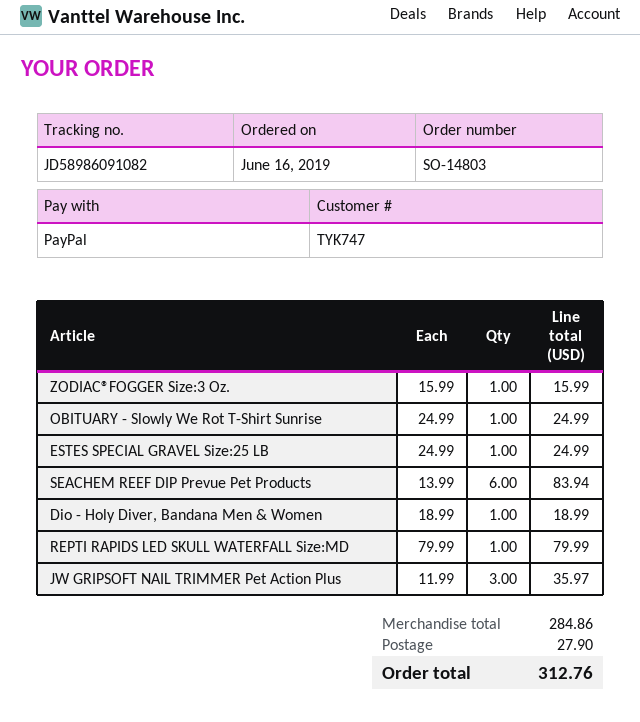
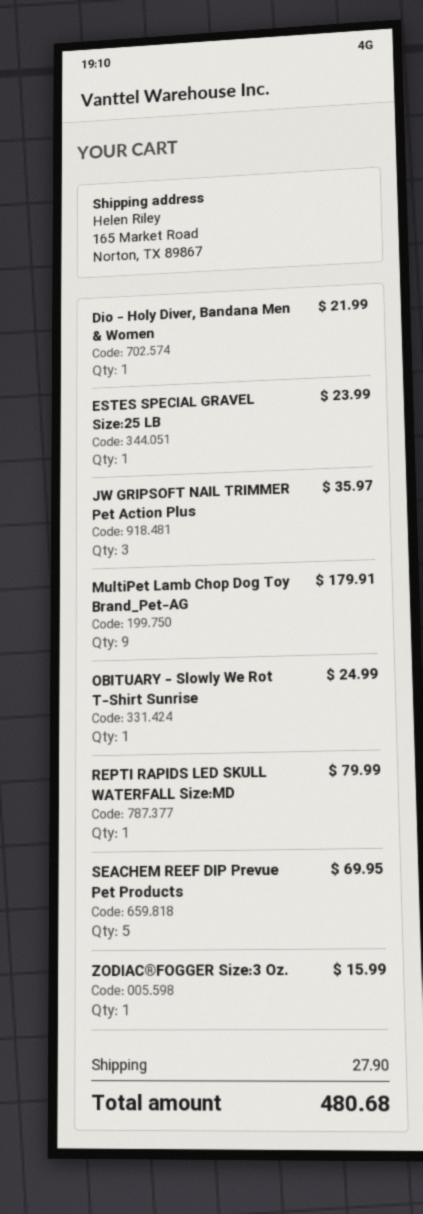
ESTES SPECIAL GRAVEL Size:25 LB: 1 for 24.99 -> 1 for 23.99
SEACHEM REEF DIP Prevue Pet Products: 6 for 83.94 -> 5 for 69.95
Dio - Holy Diver, Bandana Men & Women: 1 for 18.99 -> 1 for 21.99
MultiPet Lamb Chop Dog Toy Brand_Pet-AG: none -> 9 for 179.91
total: 312.76 -> 480.68

